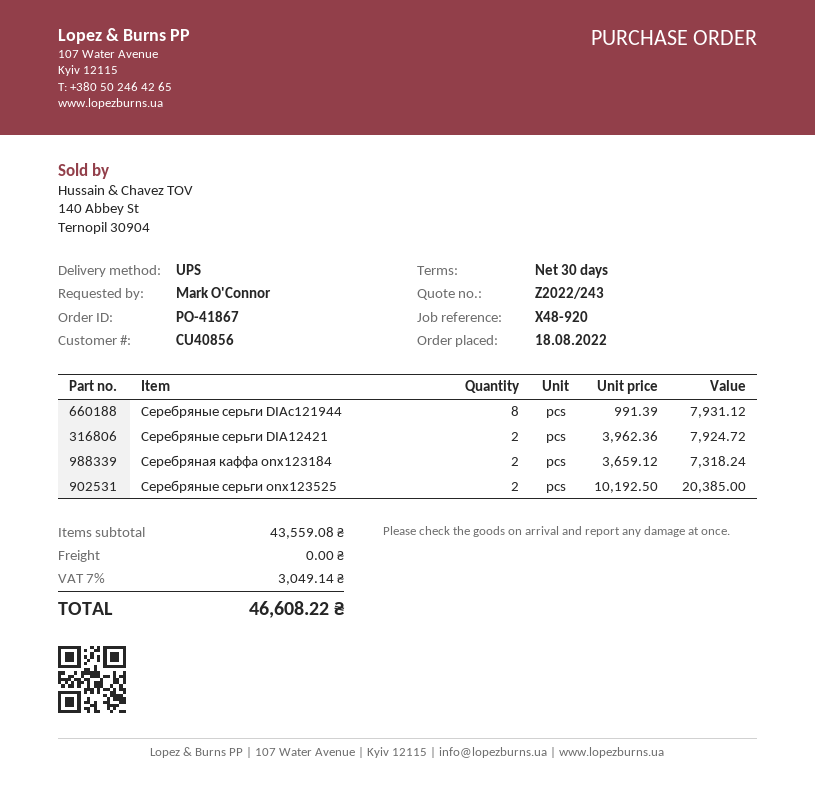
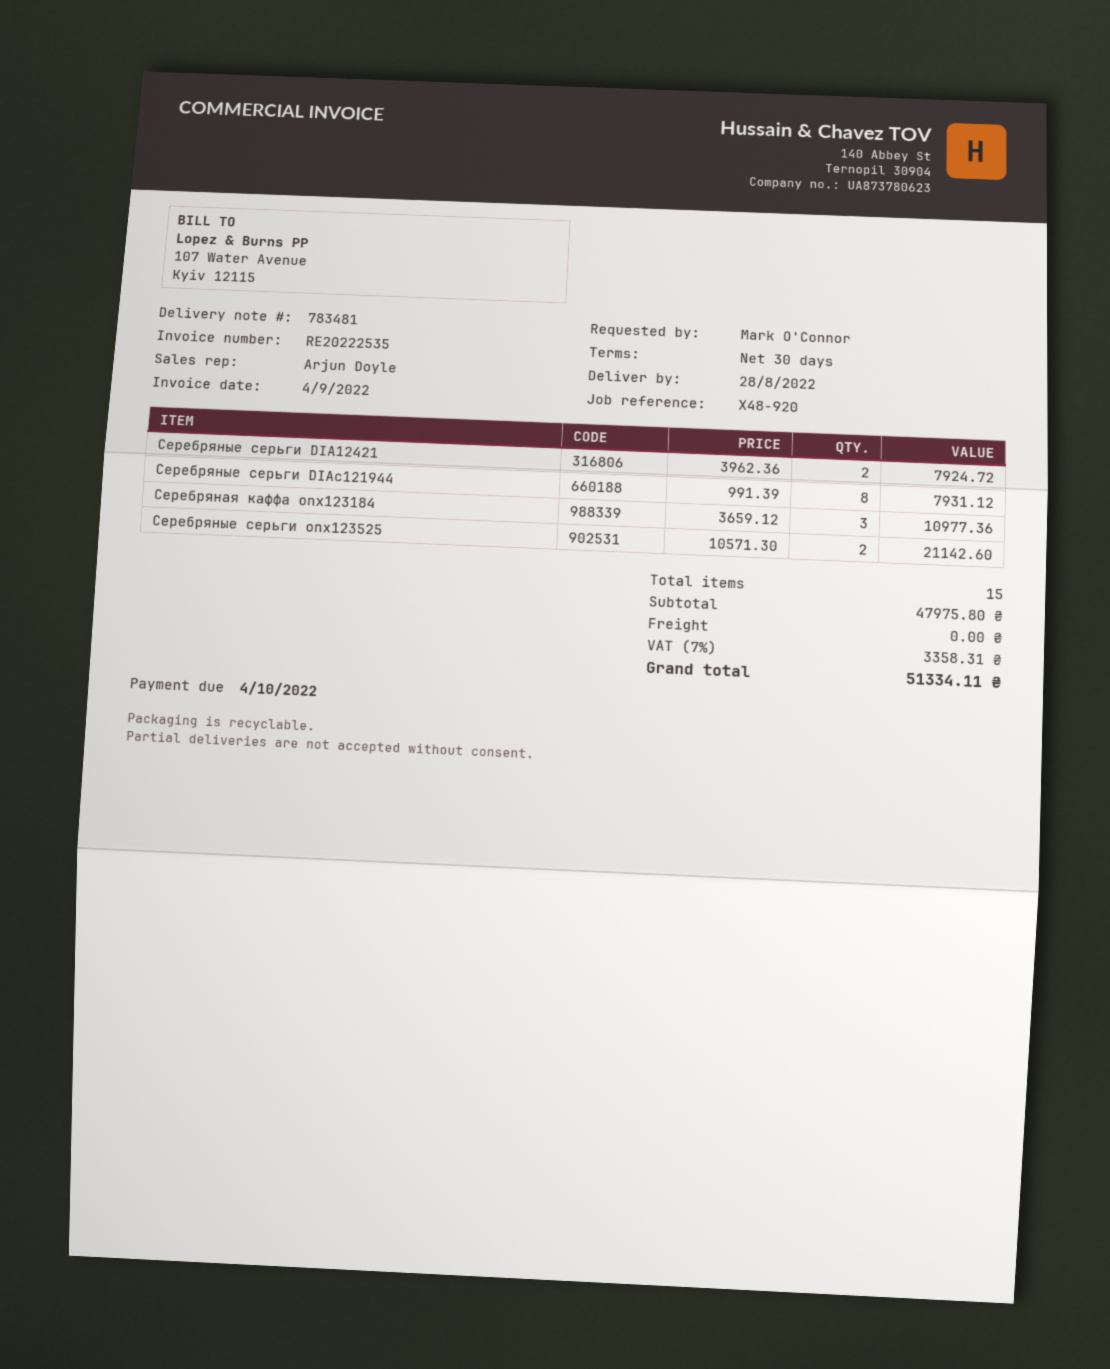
Серебряная каффа onx123184: 2 x 3659.12 = 7318.24 -> 3 x 3659.12 = 10977.36
Серебряные серьги onx123525: 2 x 10192.50 = 20385.00 -> 2 x 10571.30 = 21142.60
subtotal: 43559.08 -> 47975.80
tax: 7% = 3049.14 -> 7% = 3358.31
total: 46608.22 -> 51334.11

